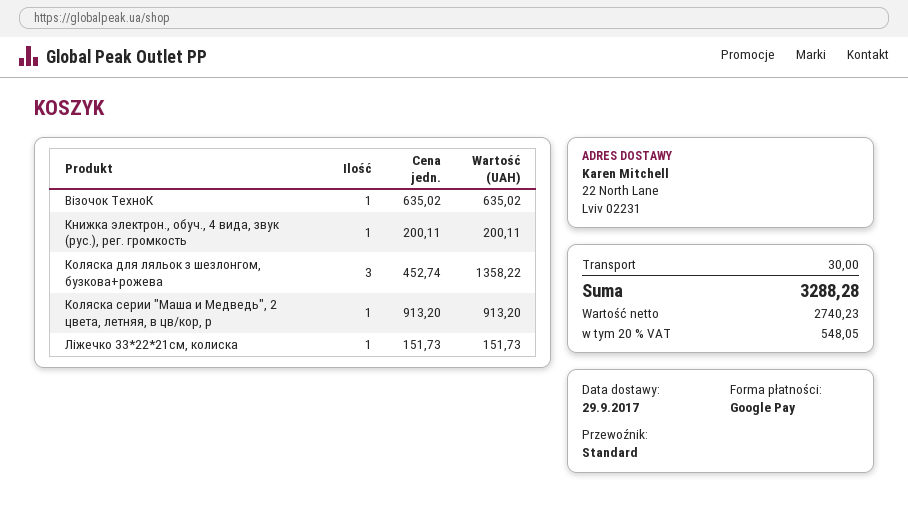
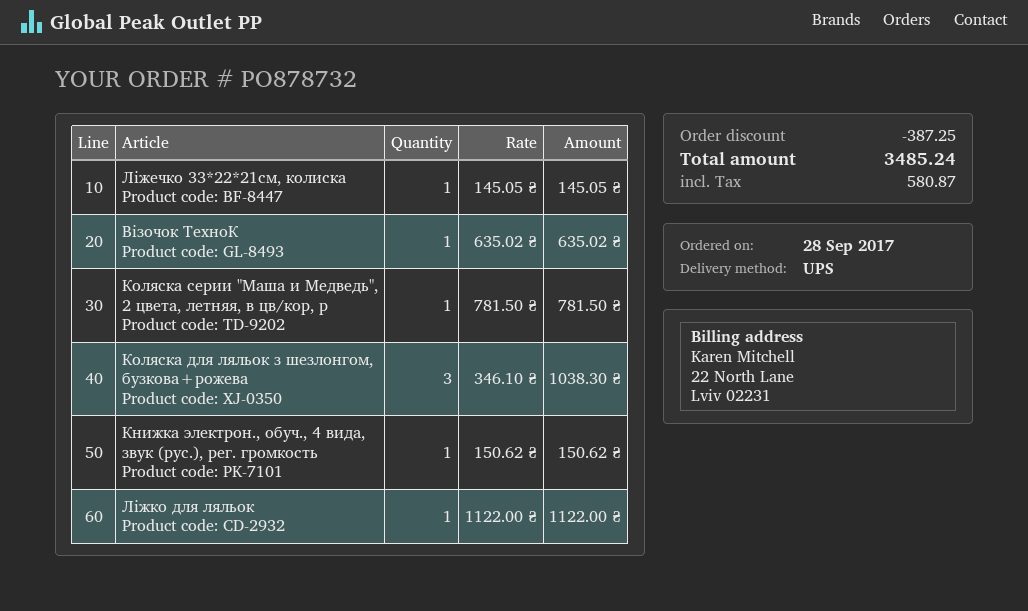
shipping method: standard -> UPS
Книжка электрон., обуч., 4 вида, звук (рус.), рег. громкость: 1 x 200.11 = 200.11 -> 1 x 150.62 = 150.62
Коляска для ляльок з шезлонгом, бузкова+рожева: 3 x 452.74 = 1358.22 -> 3 x 346.10 = 1038.30
Коляска серии "Маша и Медведь", 2 цвета, летняя, в цв/кор, р: 1 x 913.20 = 913.20 -> 1 x 781.50 = 781.50
Ліжечко 33*22*21см, колиска: 1 x 151.73 = 151.73 -> 1 x 145.05 = 145.05
Ліжко для ляльок: none -> 1 x 1122.00 = 1122.00
discount: none -> 387.25
shipping: 30.00 -> none
tax: 548.05 -> 580.87
total: 3288.28 -> 3485.24

